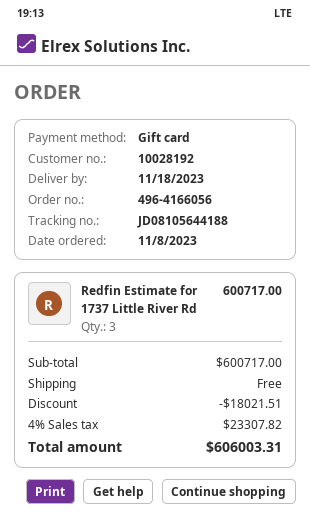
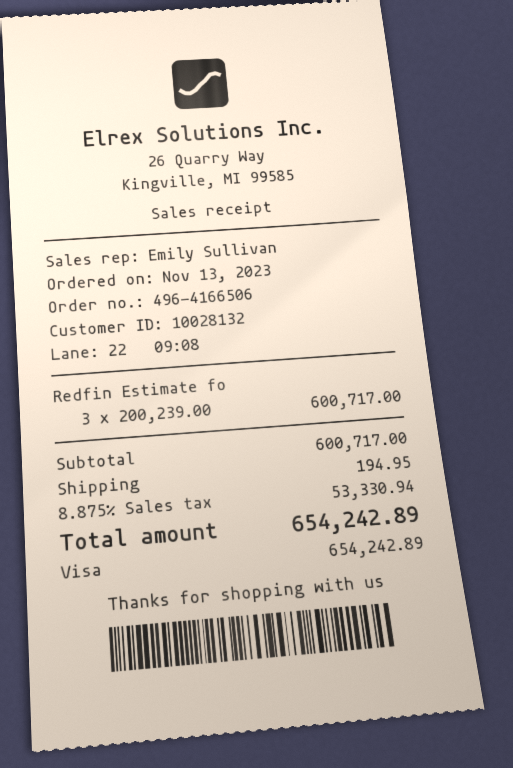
order number: 496-4166056 -> 496-4166506
order date: 2023-11-08 -> 2023-11-13
customer number: 10028192 -> 10028132
payment method: gift card -> Visa
discount: 18021.51 -> none
shipping: 0.00 -> 194.95
tax: 4% = 23307.82 -> 8.875% = 53330.94
total: 606003.31 -> 654242.89

